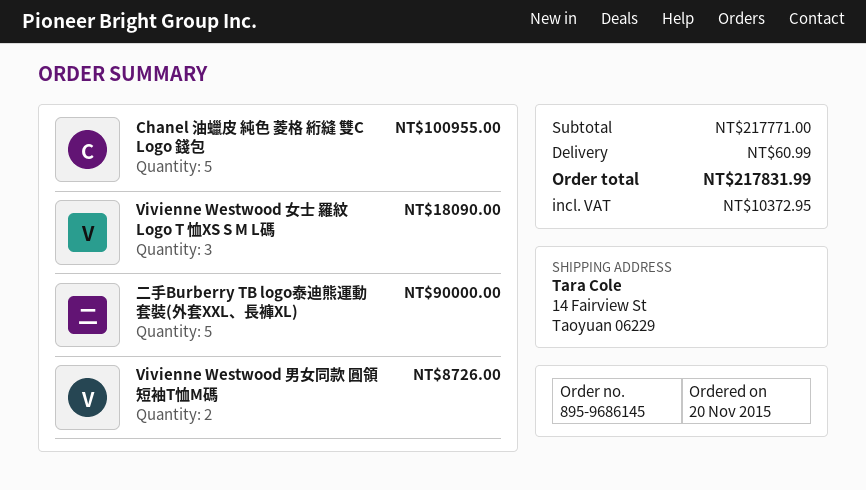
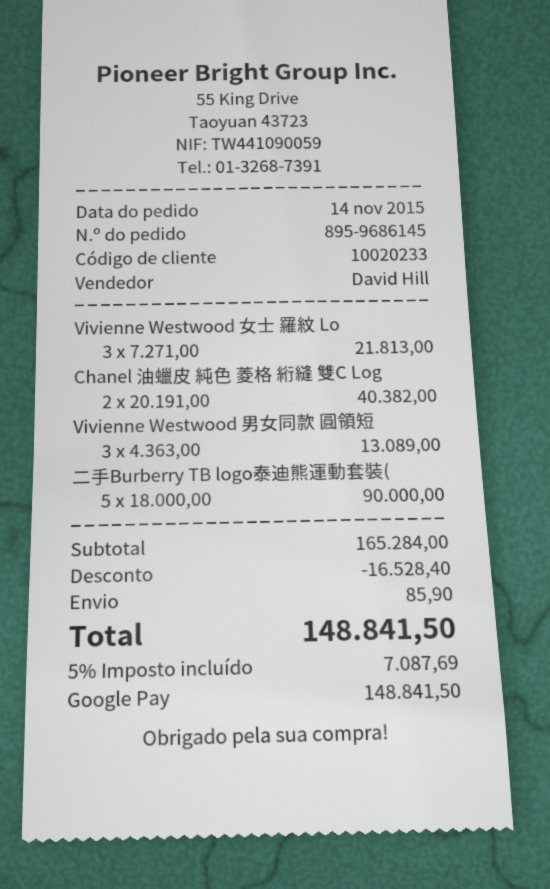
order date: 2015-11-20 -> 2015-11-14
Chanel 油蠟皮 純色 菱格 絎縫 雙C Logo 錢包: 5 for 100955.00 -> 2 for 40382.00
Vivienne Westwood 女士 羅紋 Logo T 恤XS S M L碼: 3 for 18090.00 -> 3 for 21813.00
Vivienne Westwood 男女同款 圓領短袖T恤M碼: 2 for 8726.00 -> 3 for 13089.00
subtotal: 217771.00 -> 165284.00
discount: none -> 16528.40
shipping: 60.99 -> 85.90
tax: 10372.95 -> 7087.69
total: 217831.99 -> 148841.50

